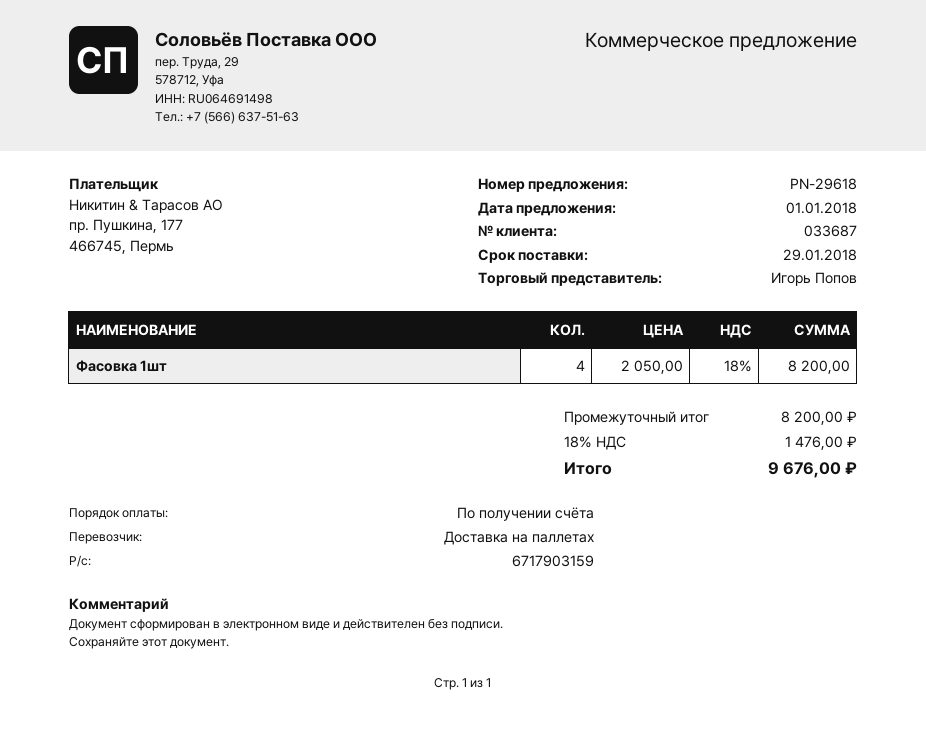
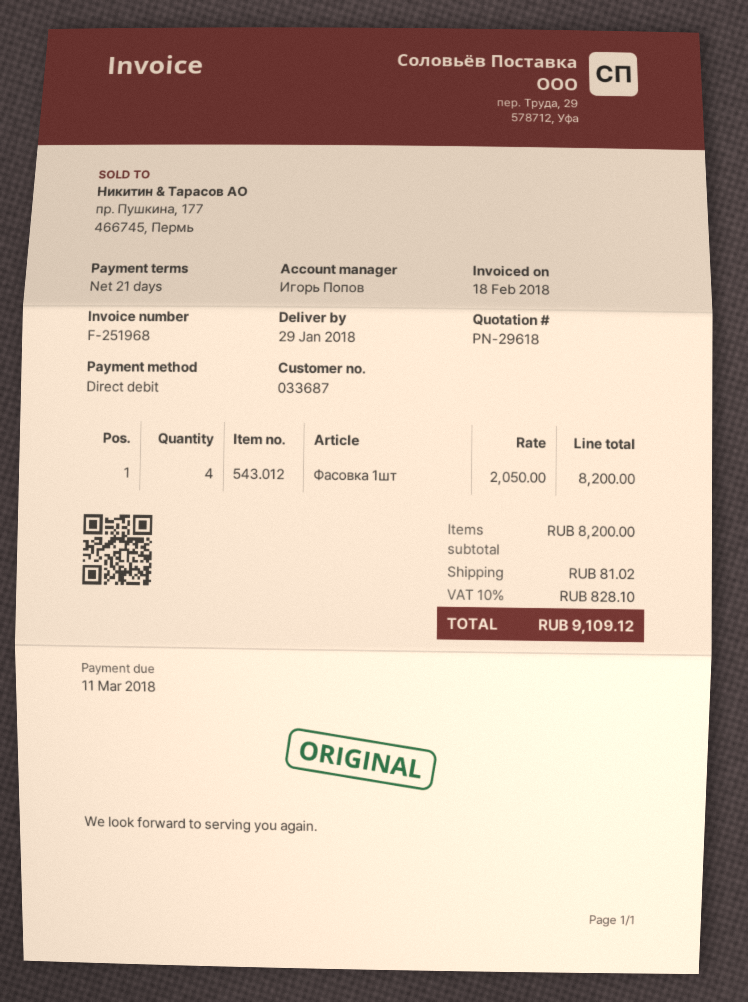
payment terms: on receipt -> 21 days
shipping: none -> 81.02
tax: 18% = 1476.00 -> 10% = 828.10
total: 9676.00 -> 9109.12

